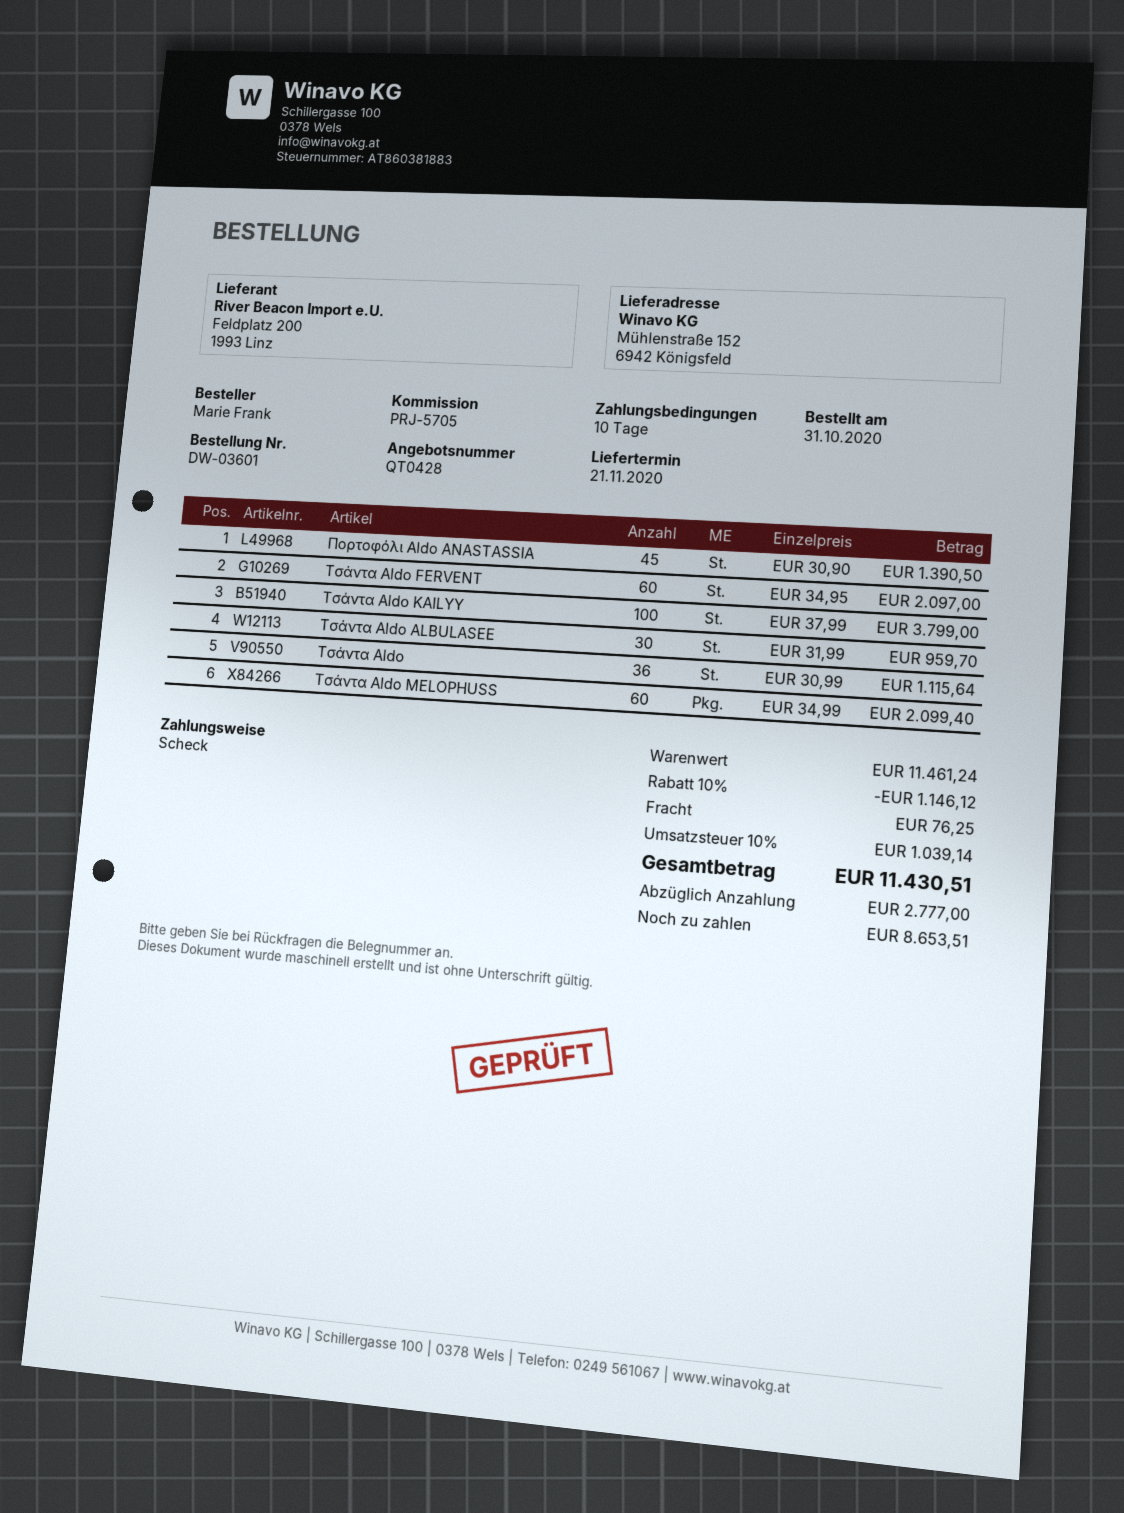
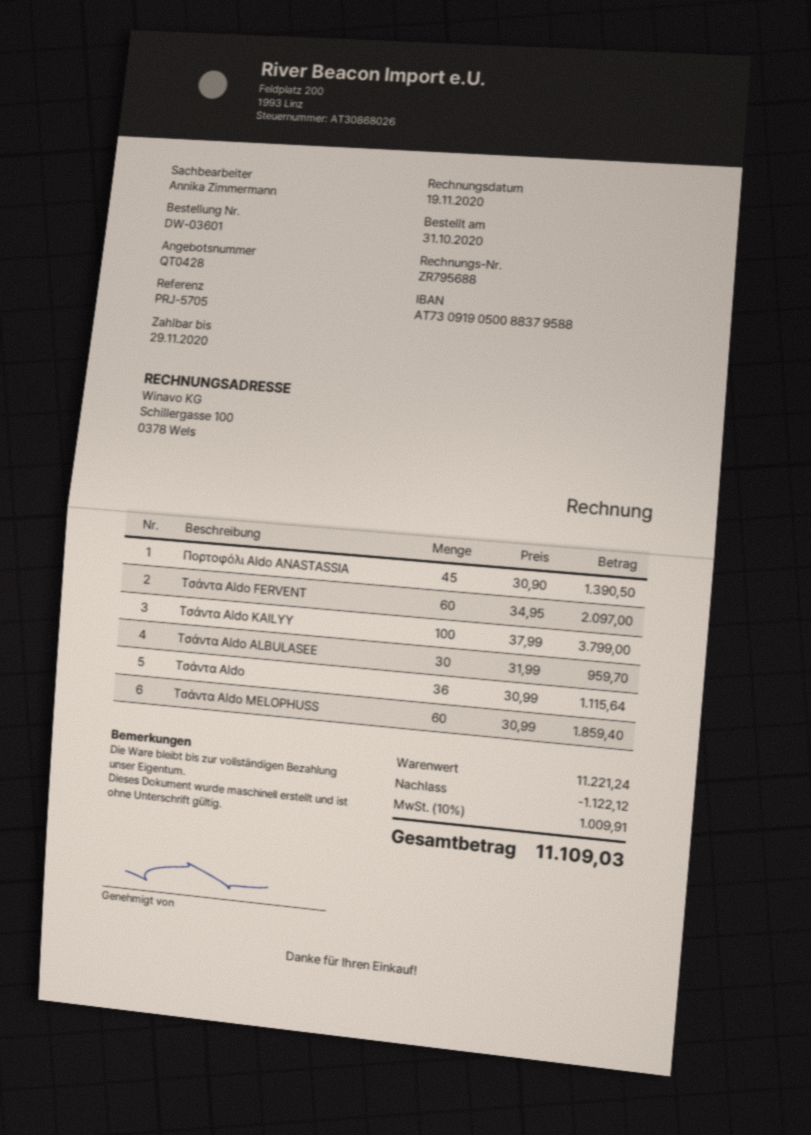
Τσάντα Aldo MELOPHUSS: 60 x 34.99 = 2099.40 -> 60 x 30.99 = 1859.40
subtotal: 11461.24 -> 11221.24
discount: 1146.12 -> 1122.12
shipping: 76.25 -> none
tax: 10% = 1039.14 -> 10% = 1009.91
total: 11430.51 -> 11109.03

